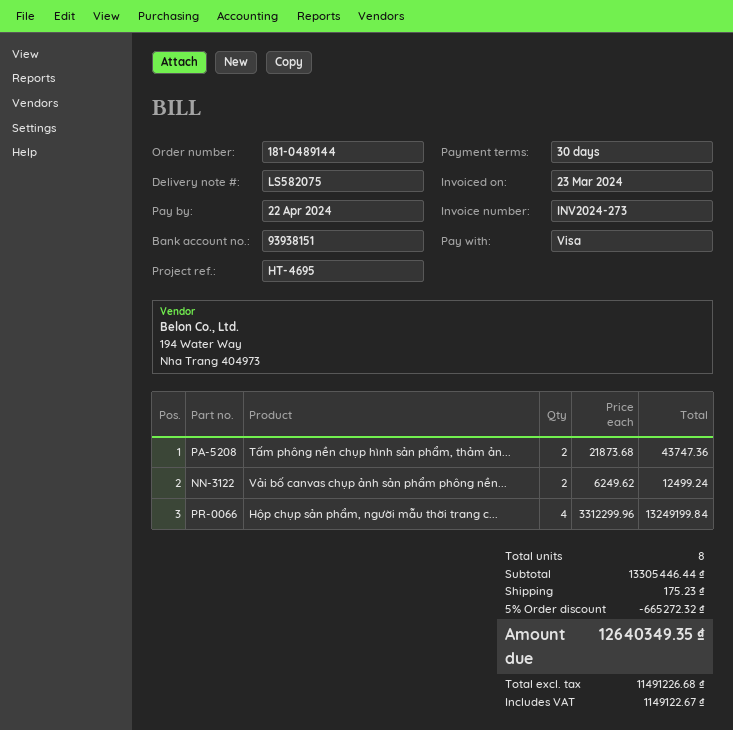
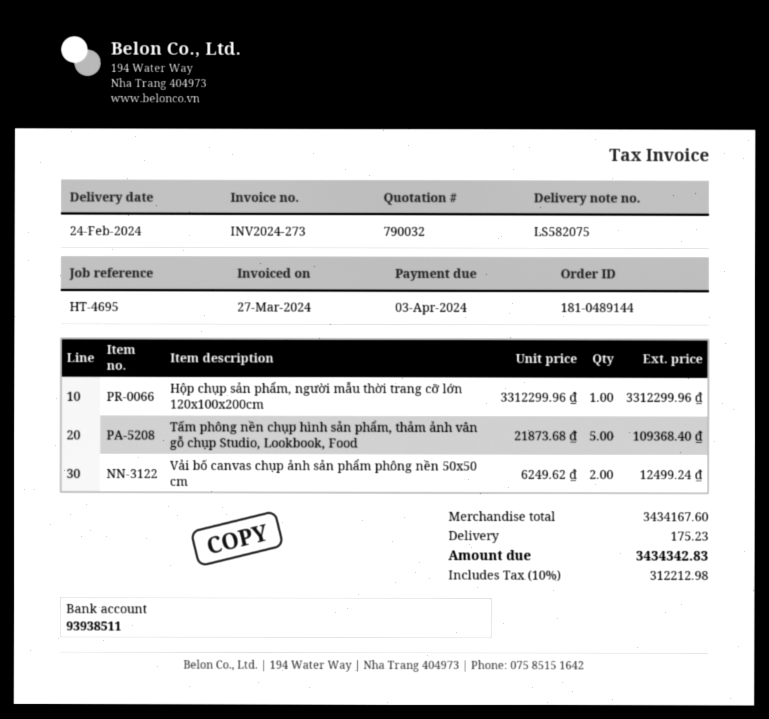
invoice date: 2024-03-23 -> 2024-03-27
due date: 2024-04-22 -> 2024-04-03
bank account: 93938151 -> 93938511
Tấm phông nền chụp hình sản phẩm, thảm ản...: 2 x 21873.68 = 43747.36 -> 5 x 21873.68 = 109368.40
Hộp chụp sản phẩm, người mẫu thời trang c...: 4 x 3312299.96 = 13249199.84 -> 1 x 3312299.96 = 3312299.96
subtotal: 13305446.44 -> 3434167.60
discount: 5% = 665272.32 -> none
tax: 1149122.67 -> 312212.98
total: 12640349.35 -> 3434342.83

